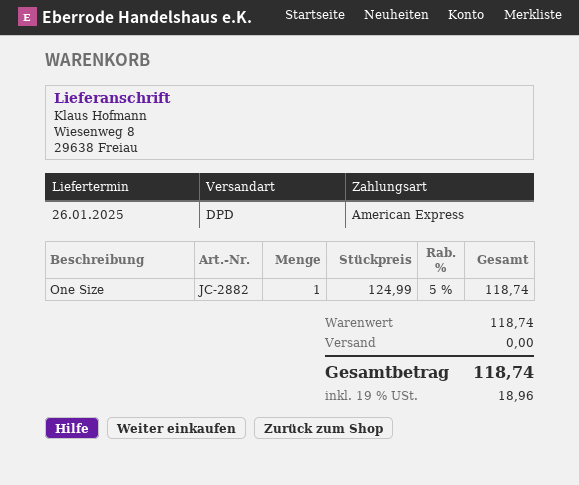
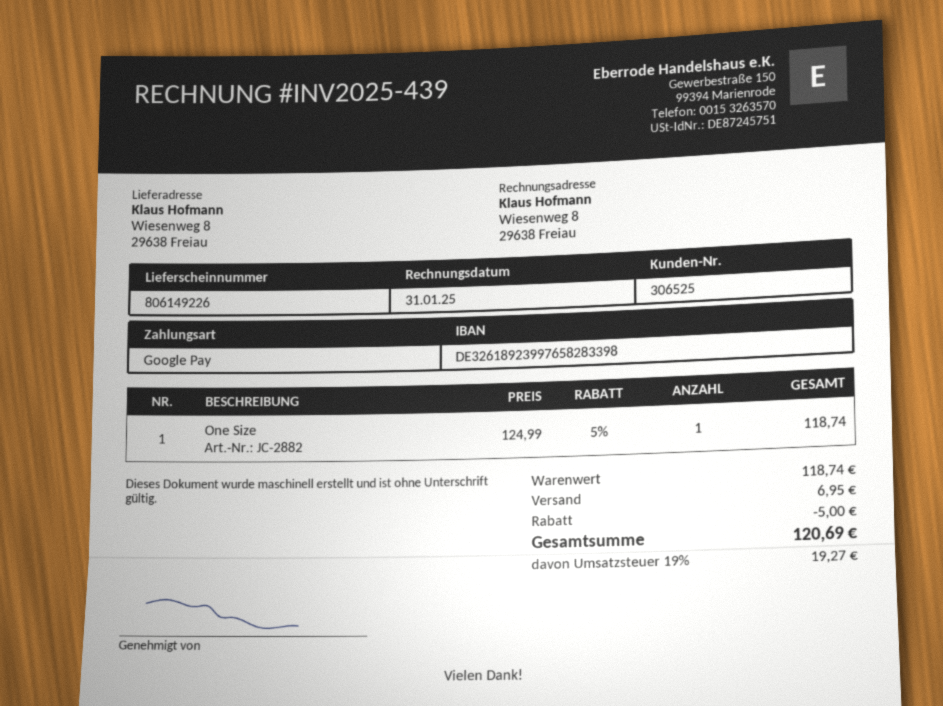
payment method: American Express -> Google Pay
discount: none -> 5.00
shipping: 0.00 -> 6.95
tax: 19% = 18.96 -> 19% = 19.27
total: 118.74 -> 120.69

